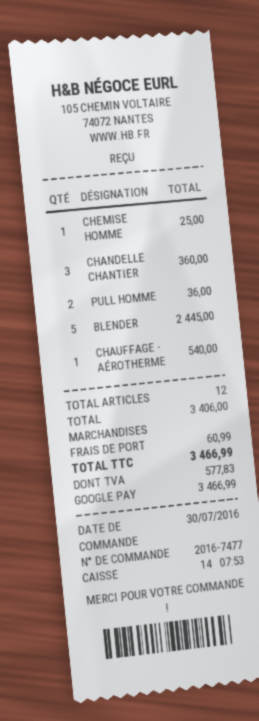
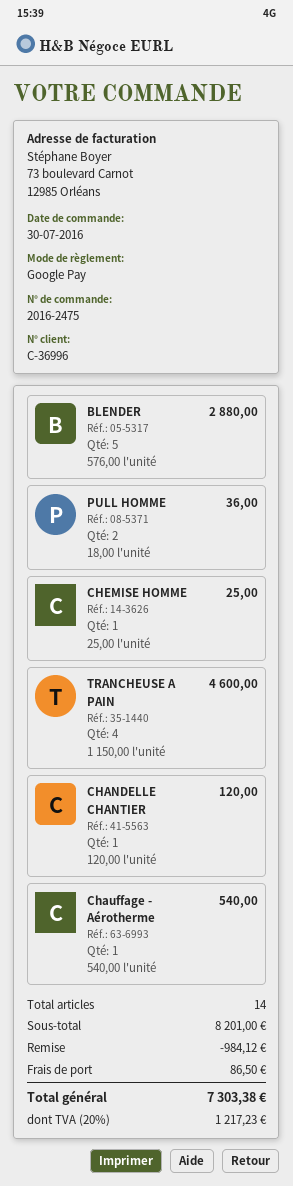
order number: 2016-7477 -> 2016-2475
CHANDELLE CHANTIER: 3 for 360.00 -> 1 for 120.00
BLENDER: 5 for 2445.00 -> 5 for 2880.00
TRANCHEUSE A PAIN: none -> 4 for 4600.00
total quantity: 12 -> 14
subtotal: 3406.00 -> 8201.00
discount: none -> 984.12
shipping: 60.99 -> 86.50
tax: 577.83 -> 1217.23
total: 3466.99 -> 7303.38

